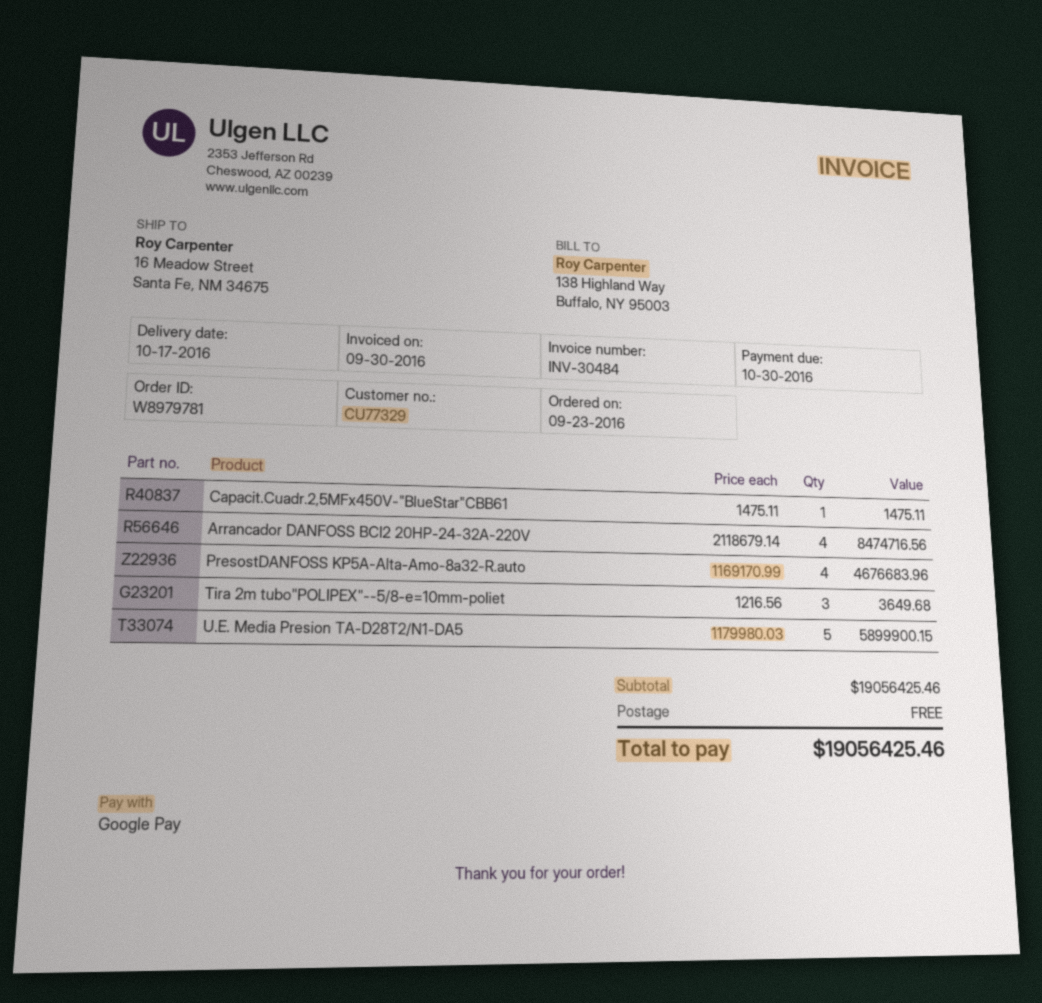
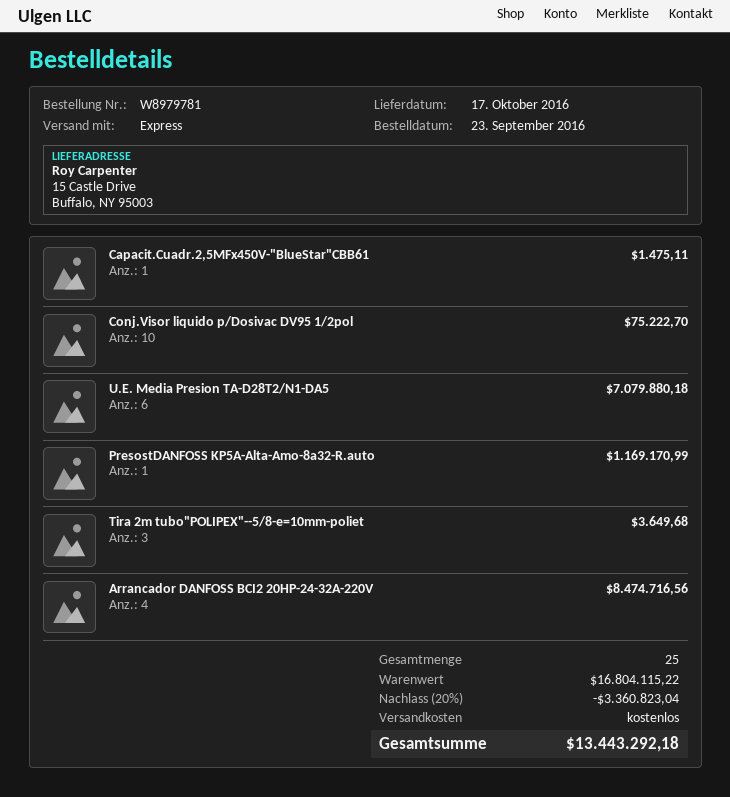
ship to: 16 Meadow Street, Santa Fe, NM 34675 -> 15 Castle Drive, Buffalo, NY 95003
PresostDANFOSS KP5A-Alta-Amo-8a32-R.auto: 4 for 4676683.96 -> 1 for 1169170.99
U.E. Media Presion TA-D28T2/N1-DA5: 5 for 5899900.15 -> 6 for 7079880.18
Conj.Visor liquido p/Dosivac DV95 1/2pol: none -> 10 for 75222.70
subtotal: 19056425.46 -> 16804115.22
discount: none -> 20% = 3360823.04
total: 19056425.46 -> 13443292.18

